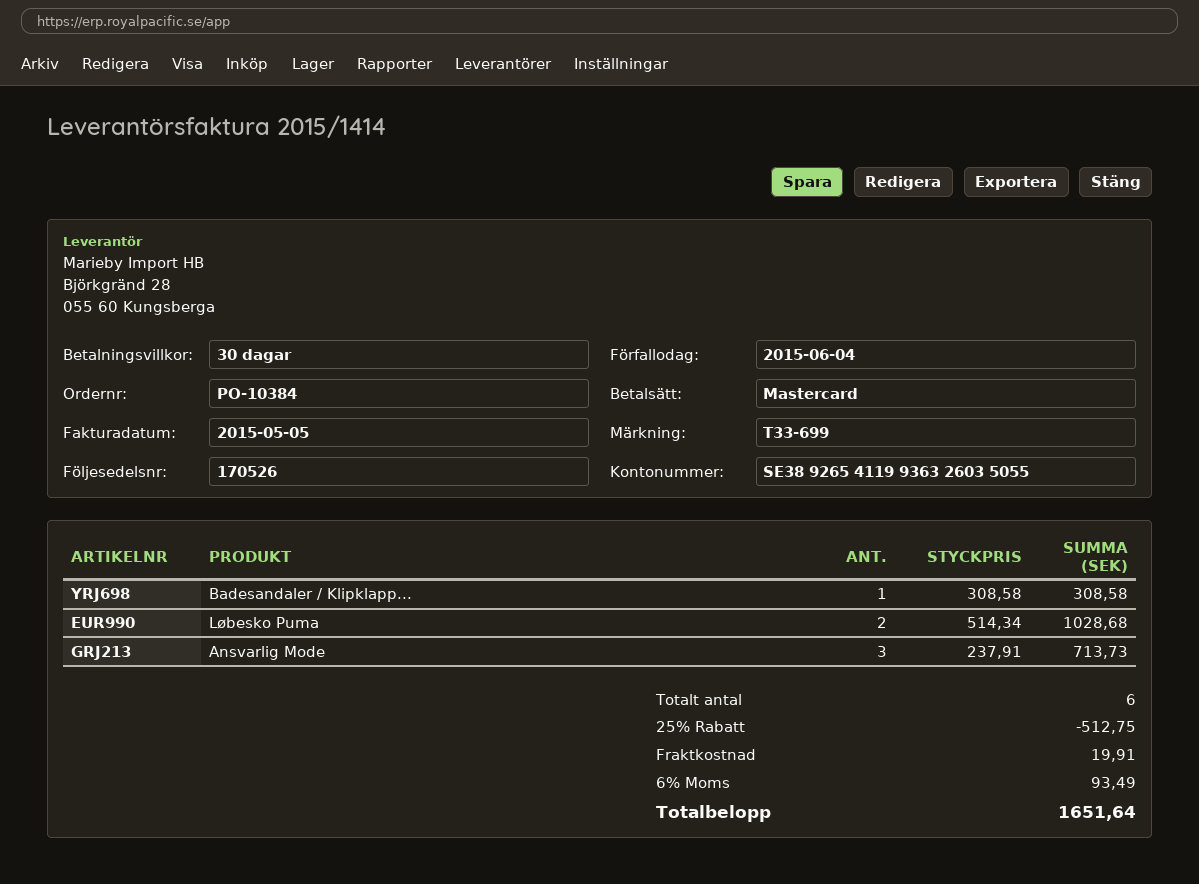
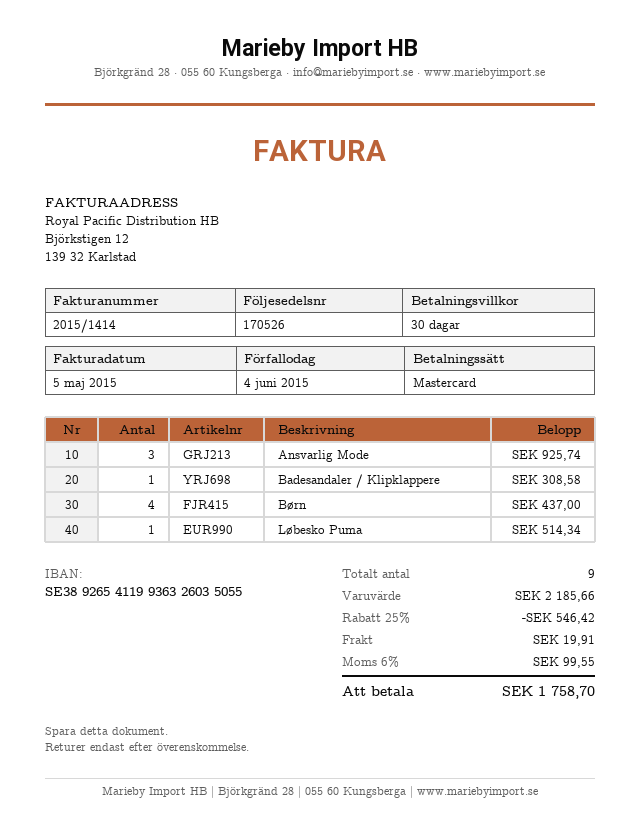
Løbesko Puma: 2 for 1028.68 -> 1 for 514.34
Ansvarlig Mode: 3 for 713.73 -> 3 for 925.74
Børn: none -> 4 for 437.00
total quantity: 6 -> 9
discount: 25% = 512.75 -> 25% = 546.42
tax: 6% = 93.49 -> 6% = 99.55
total: 1651.64 -> 1758.70

